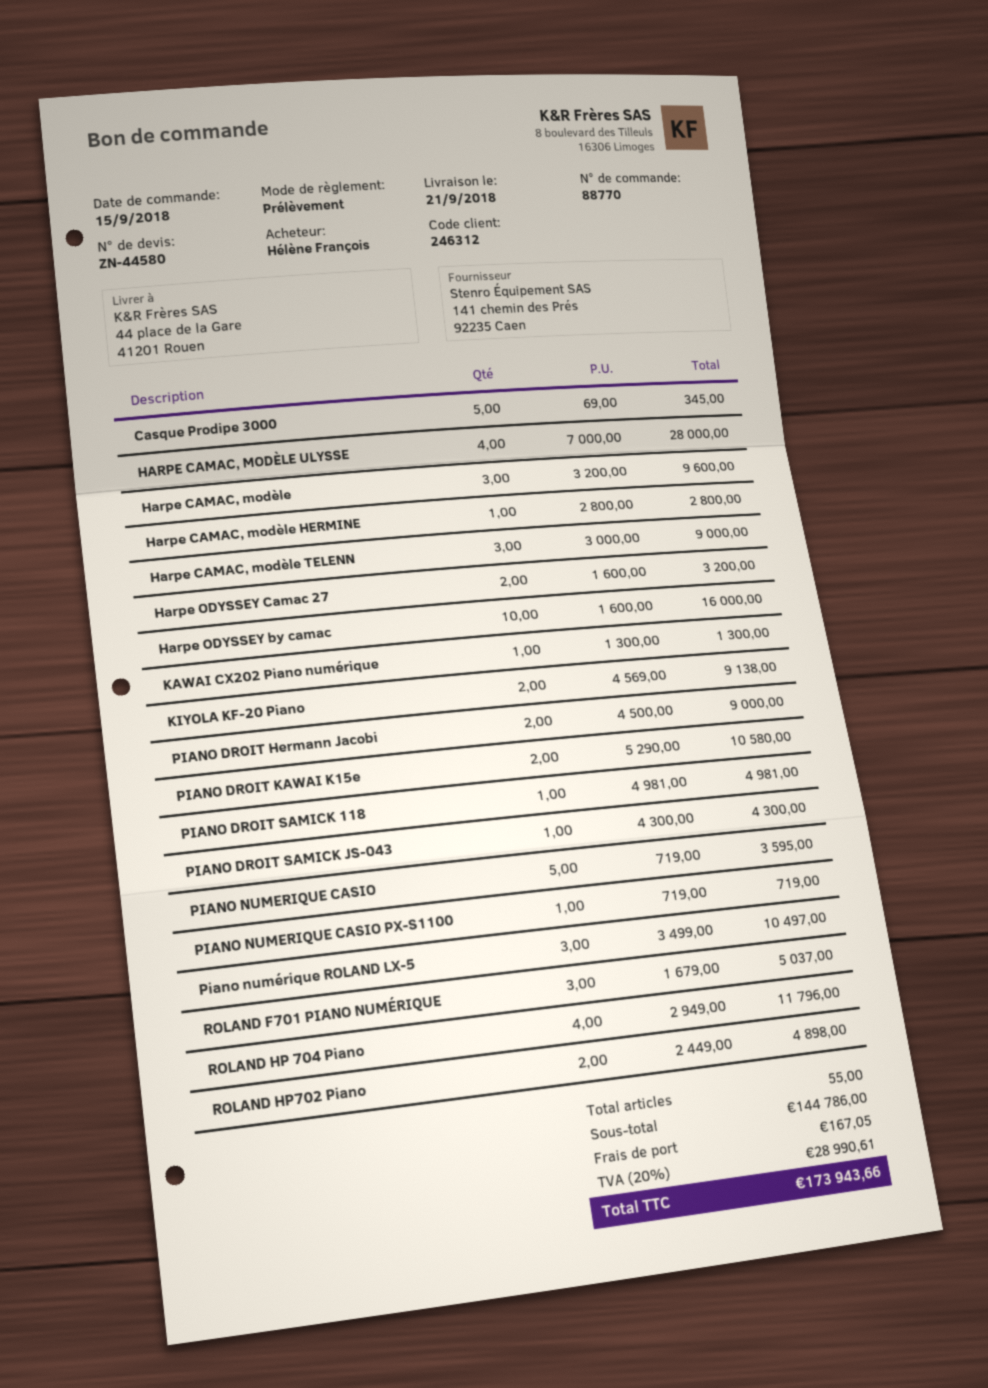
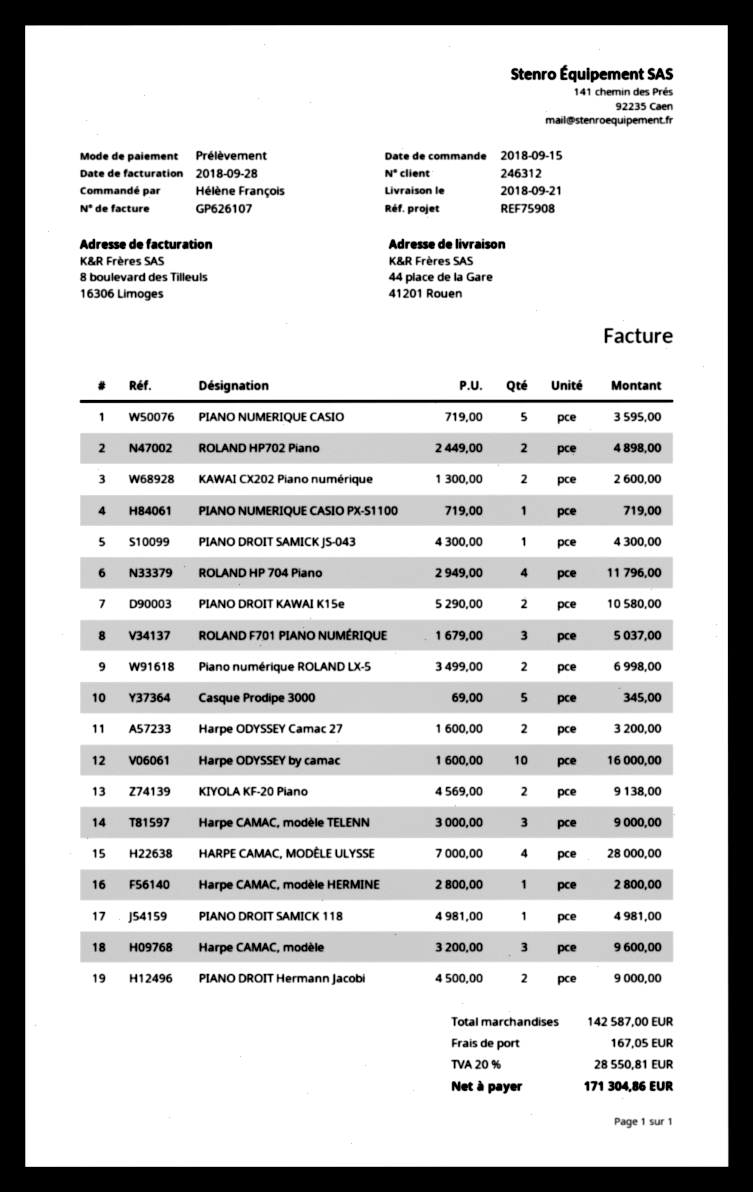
KAWAI CX202 Piano numérique: 1 x 1300.00 = 1300.00 -> 2 x 1300.00 = 2600.00
Piano numérique ROLAND LX-5: 3 x 3499.00 = 10497.00 -> 2 x 3499.00 = 6998.00
subtotal: 144786.00 -> 142587.00
tax: 20% = 28990.61 -> 20% = 28550.81
total: 173943.66 -> 171304.86

